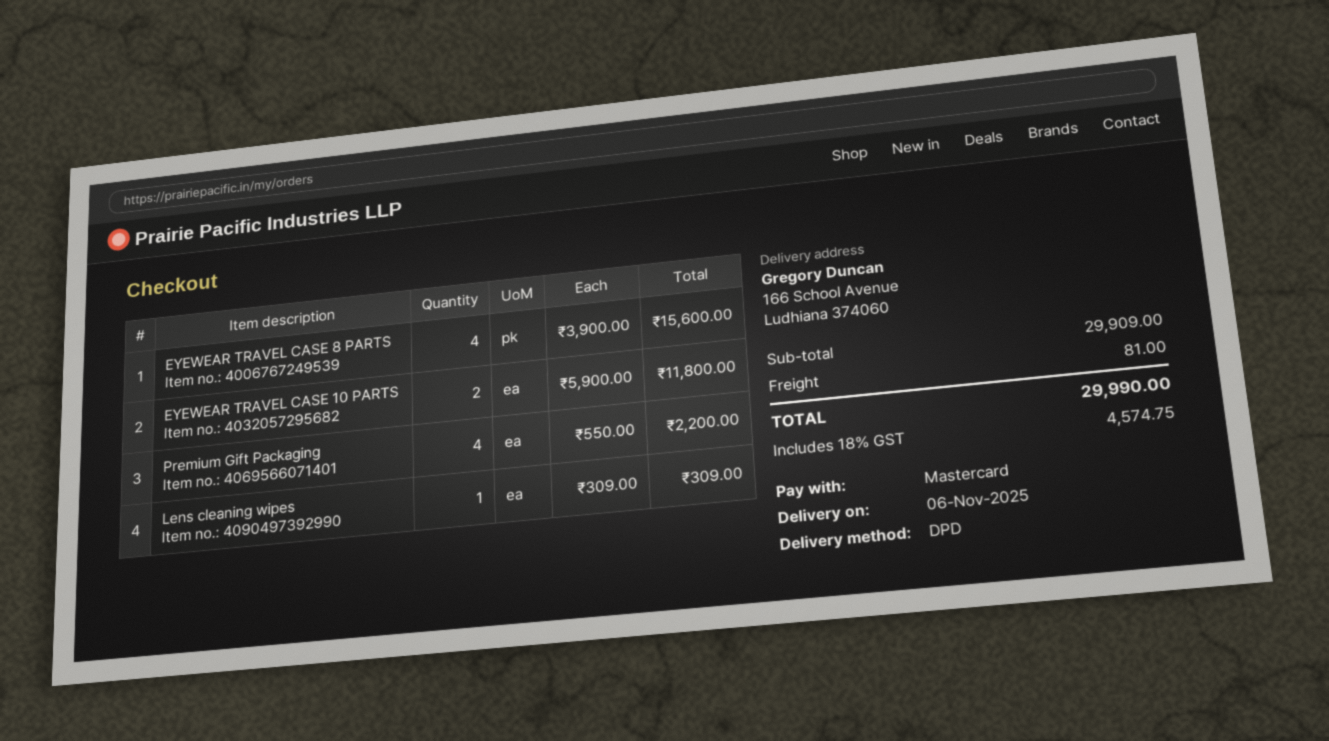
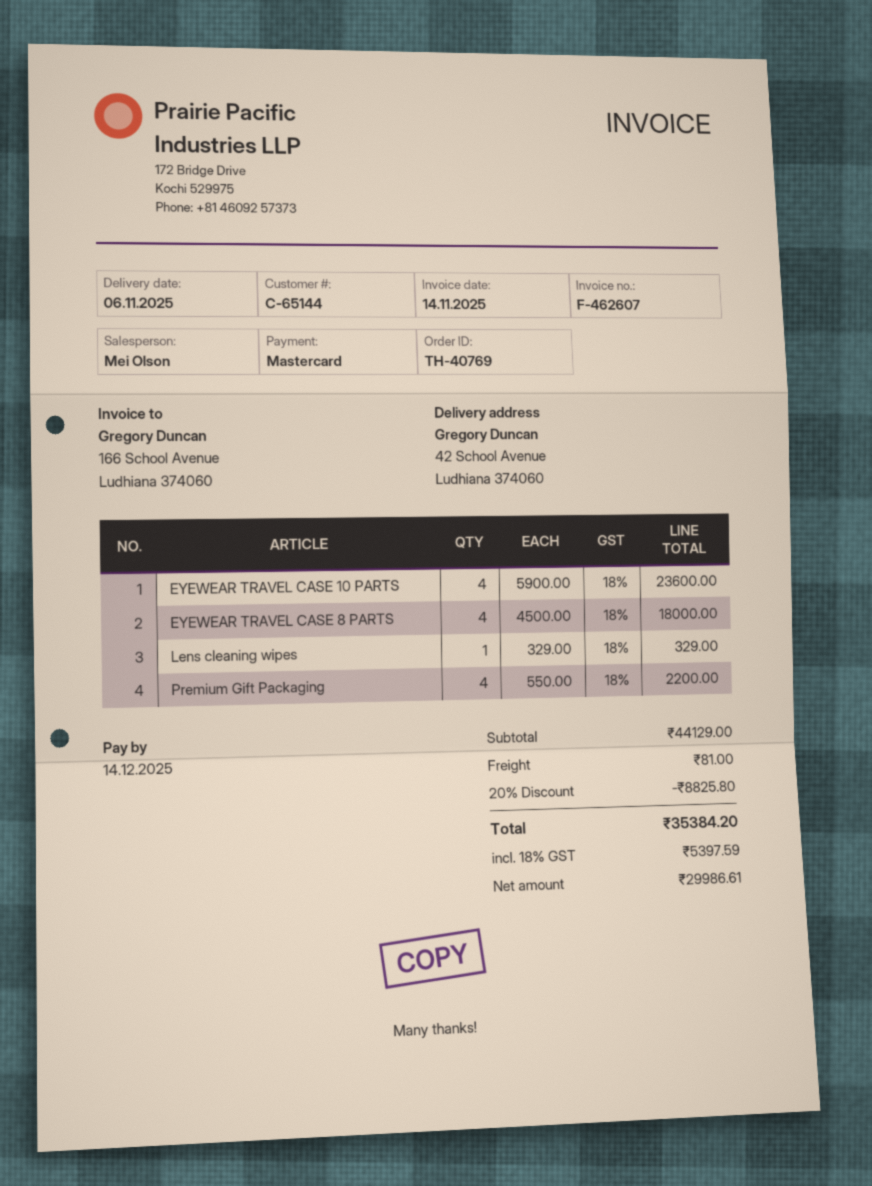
ship to: 166 School Avenue, Ludhiana 374060 -> 42 School Avenue, Ludhiana 374060
EYEWEAR TRAVEL CASE 8 PARTS: 4 x 3900.00 = 15600.00 -> 4 x 4500.00 = 18000.00
EYEWEAR TRAVEL CASE 10 PARTS: 2 x 5900.00 = 11800.00 -> 4 x 5900.00 = 23600.00
Lens cleaning wipes: 1 x 309.00 = 309.00 -> 1 x 329.00 = 329.00
subtotal: 29909.00 -> 44129.00
discount: none -> 20% = 8825.80
tax: 18% = 4574.75 -> 18% = 5397.59
total: 29990.00 -> 35384.20

